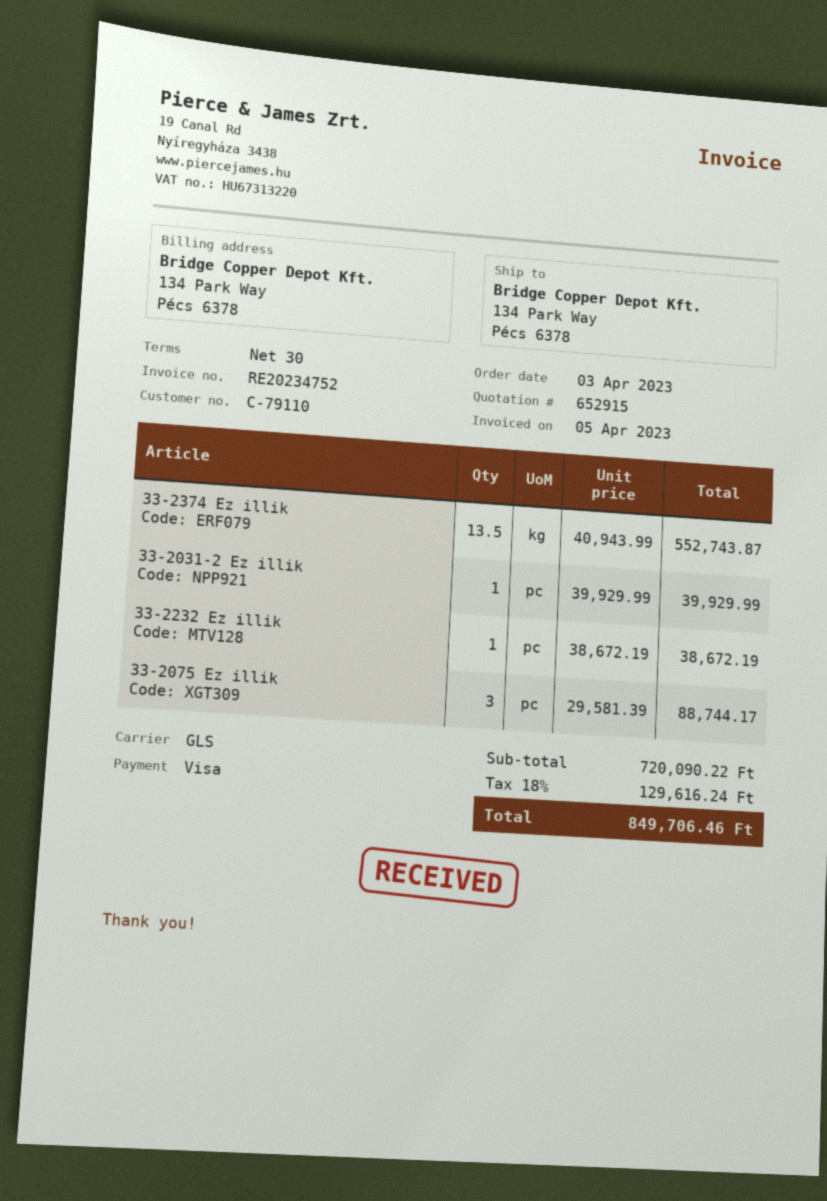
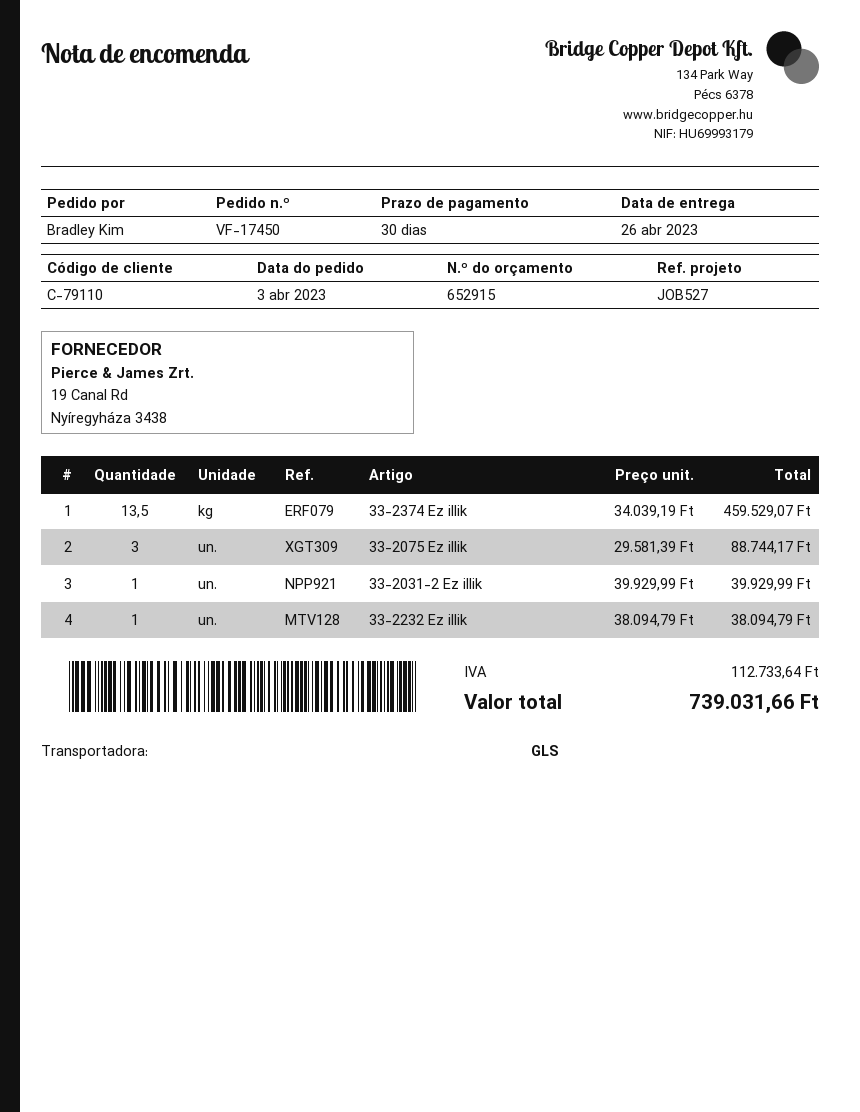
33-2374 Ez illik: 13.5 x 40943.99 = 552743.87 -> 13.5 x 34039.19 = 459529.07
33-2232 Ez illik: 1 x 38672.19 = 38672.19 -> 1 x 38094.79 = 38094.79
tax: 129616.24 -> 112733.64
total: 849706.46 -> 739031.66

